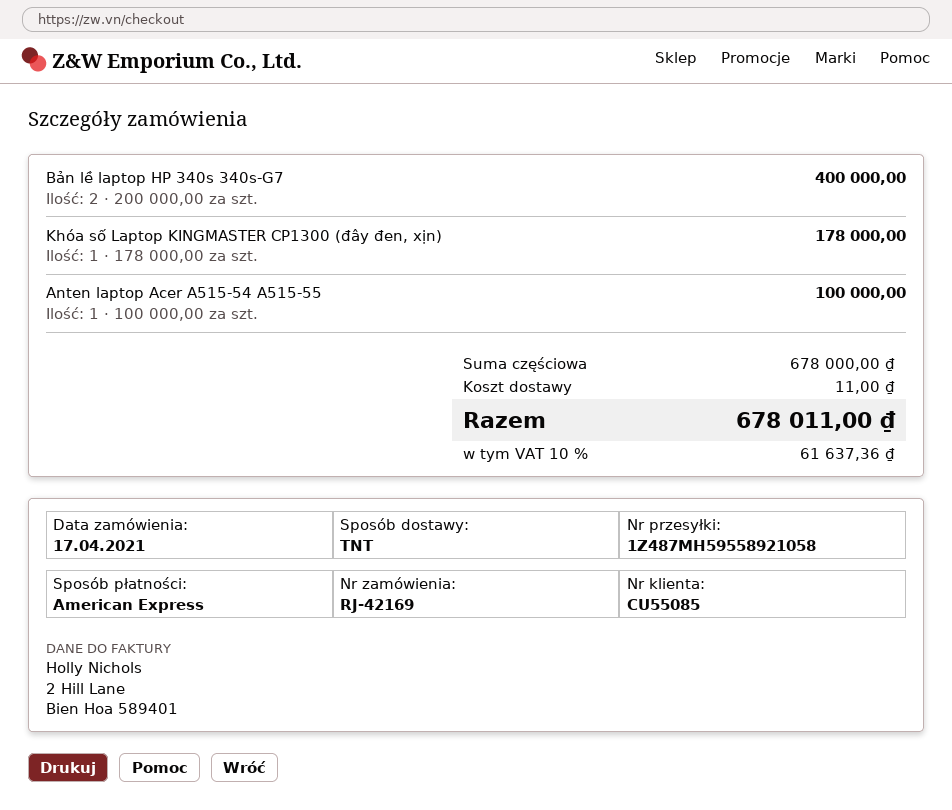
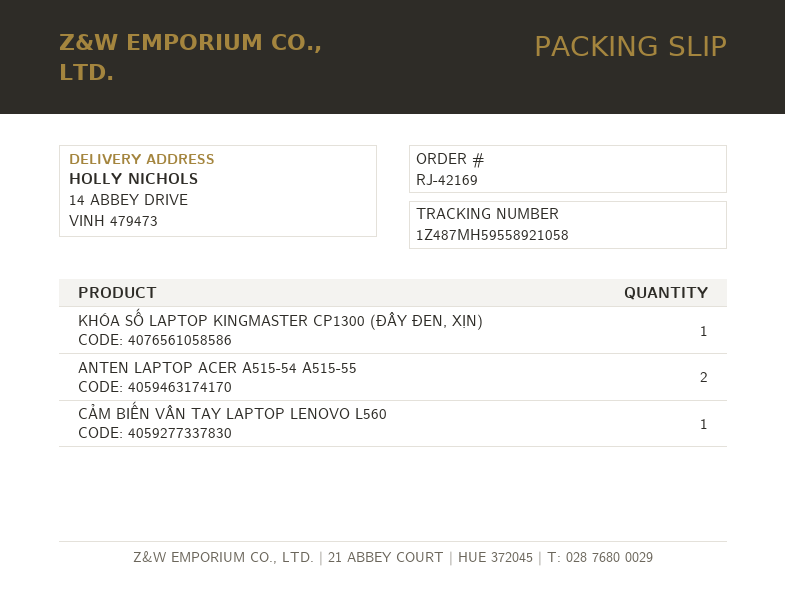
Bản lề laptop HP 340s 340s-G7: 2 -> none
Anten laptop Acer A515-54 A515-55: 1 -> 2
CẢM BIẾN VÂN TAY LAPTOP LENOVO L560: none -> 1

